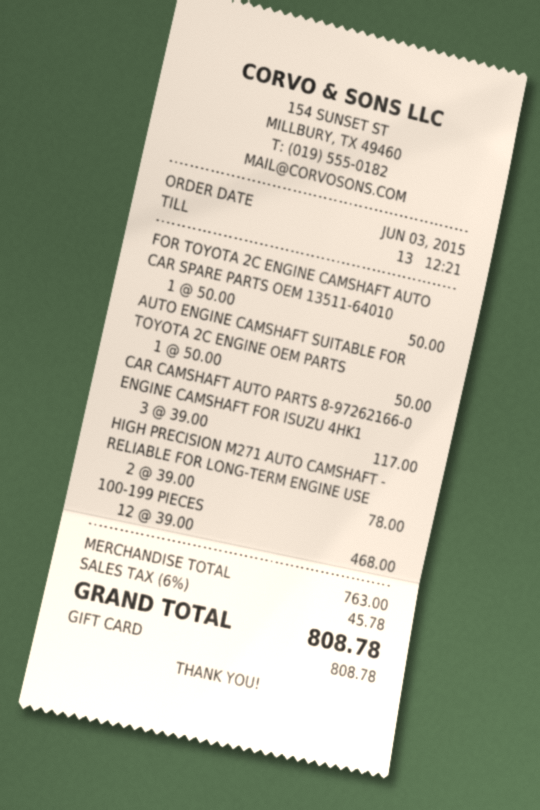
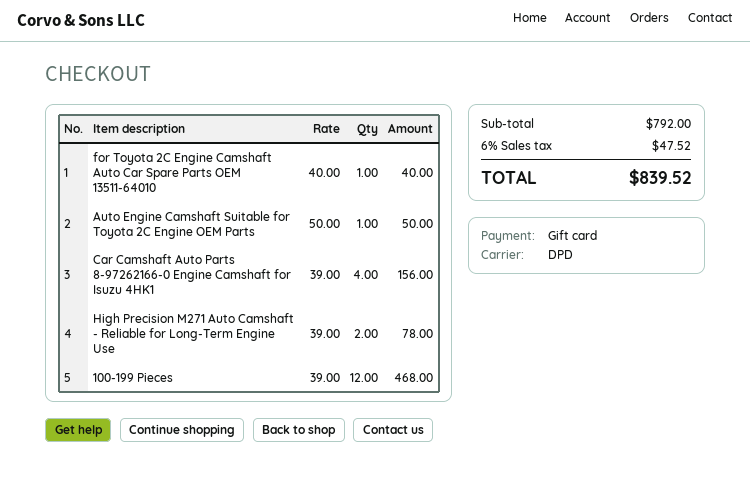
FOR TOYOTA 2C ENGINE CAMSHAFT AUTO CAR SPARE PARTS OEM 13511-64010: 1 x 50.00 = 50.00 -> 1 x 40.00 = 40.00
CAR CAMSHAFT AUTO PARTS 8-97262166-0 ENGINE CAMSHAFT FOR ISUZU 4HK1: 3 x 39.00 = 117.00 -> 4 x 39.00 = 156.00
subtotal: 763.00 -> 792.00
tax: 6% = 45.78 -> 6% = 47.52
total: 808.78 -> 839.52

